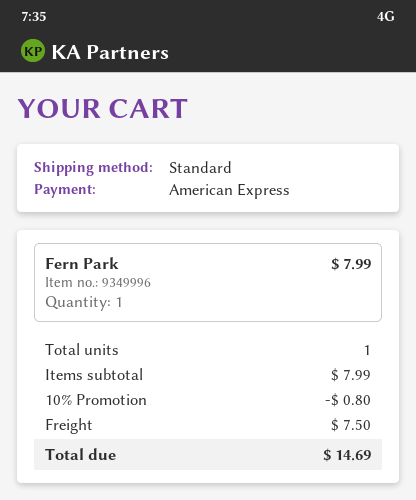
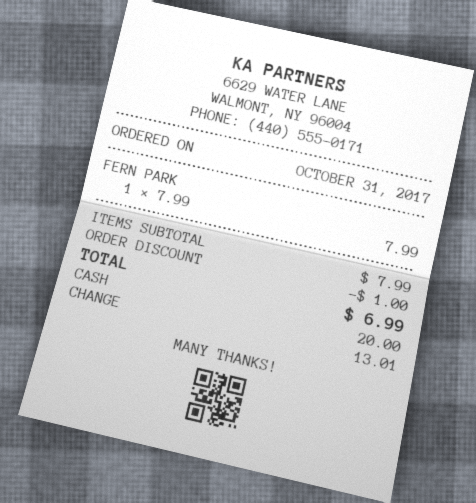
payment method: American Express -> cash
discount: 0.80 -> 1.00
shipping: 7.50 -> none
total: 14.69 -> 6.99

